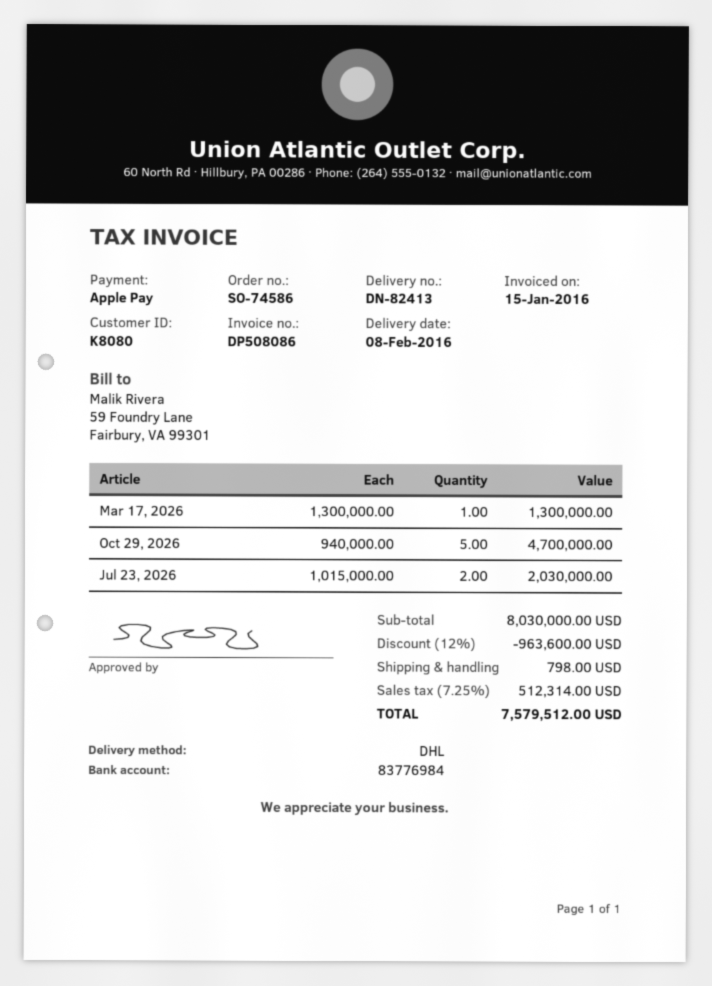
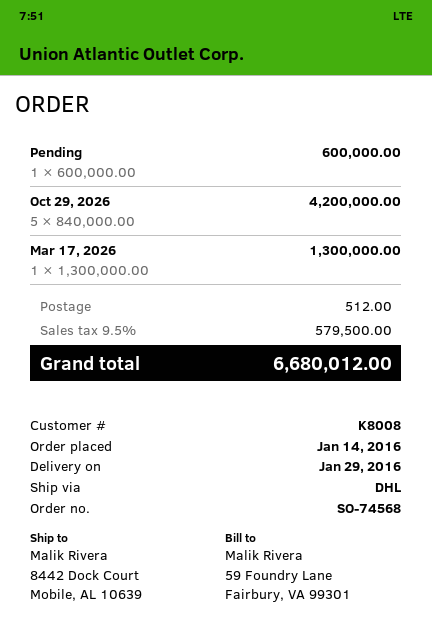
order number: SO-74586 -> SO-74568
delivery date: 2016-02-08 -> 2016-01-29
customer number: K8080 -> K8008
Oct 29, 2026: 5 x 940000.00 = 4700000.00 -> 5 x 840000.00 = 4200000.00
Jul 23, 2026: 2 x 1015000.00 = 2030000.00 -> none
Pending: none -> 1 x 600000.00 = 600000.00
discount: 12% = 963600.00 -> none
shipping: 798.00 -> 512.00
tax: 7.25% = 512314.00 -> 9.5% = 579500.00
total: 7579512.00 -> 6680012.00

